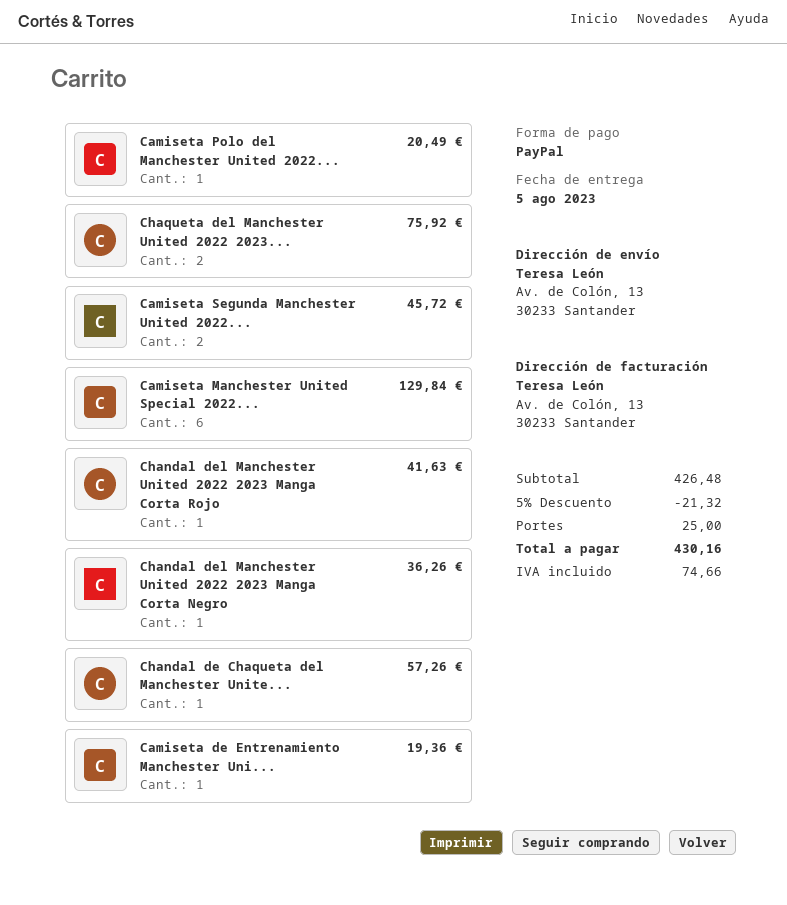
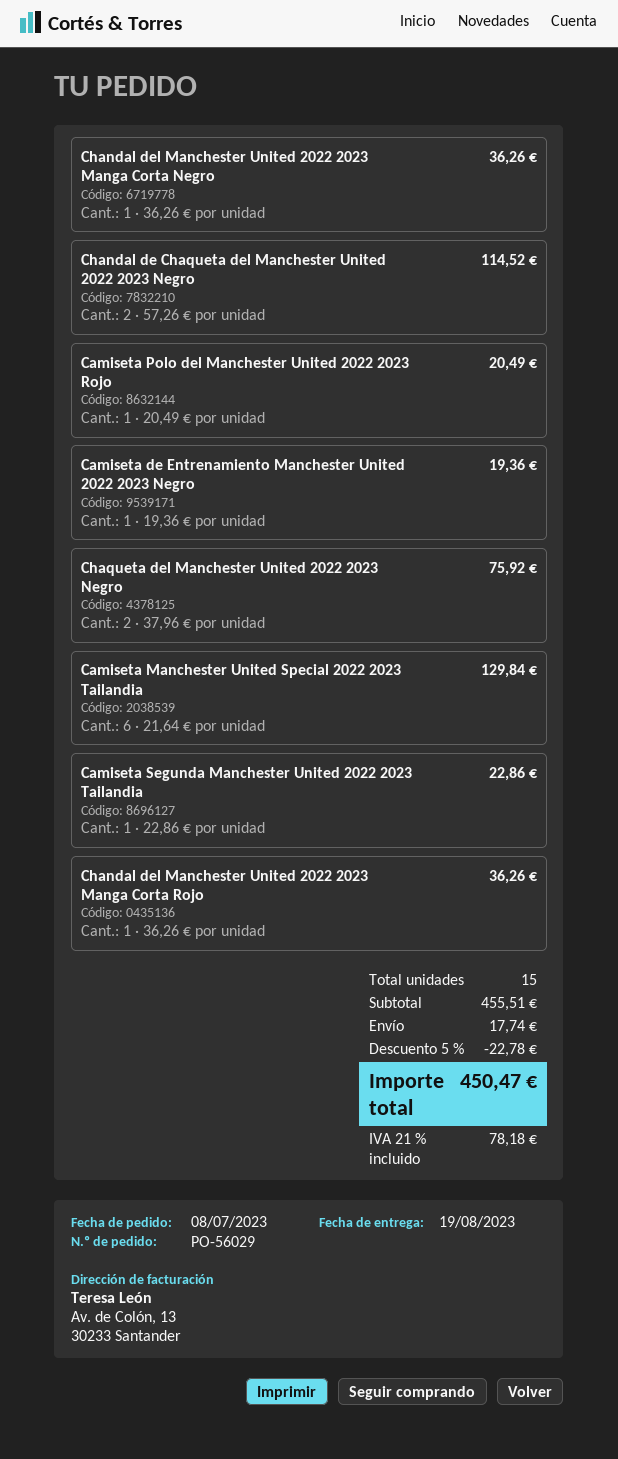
delivery date: 2023-08-05 -> 2023-08-19
Camiseta Segunda Manchester United 2022...: 2 for 45.72 -> 1 for 22.86
Chandal del Manchester United 2022 2023 Manga Corta Rojo: 1 for 41.63 -> 1 for 36.26
Chandal de Chaqueta del Manchester Unite...: 1 for 57.26 -> 2 for 114.52
subtotal: 426.48 -> 455.51
discount: 5% = 21.32 -> 5% = 22.78
shipping: 25.00 -> 17.74
tax: 74.66 -> 78.18
total: 430.16 -> 450.47

